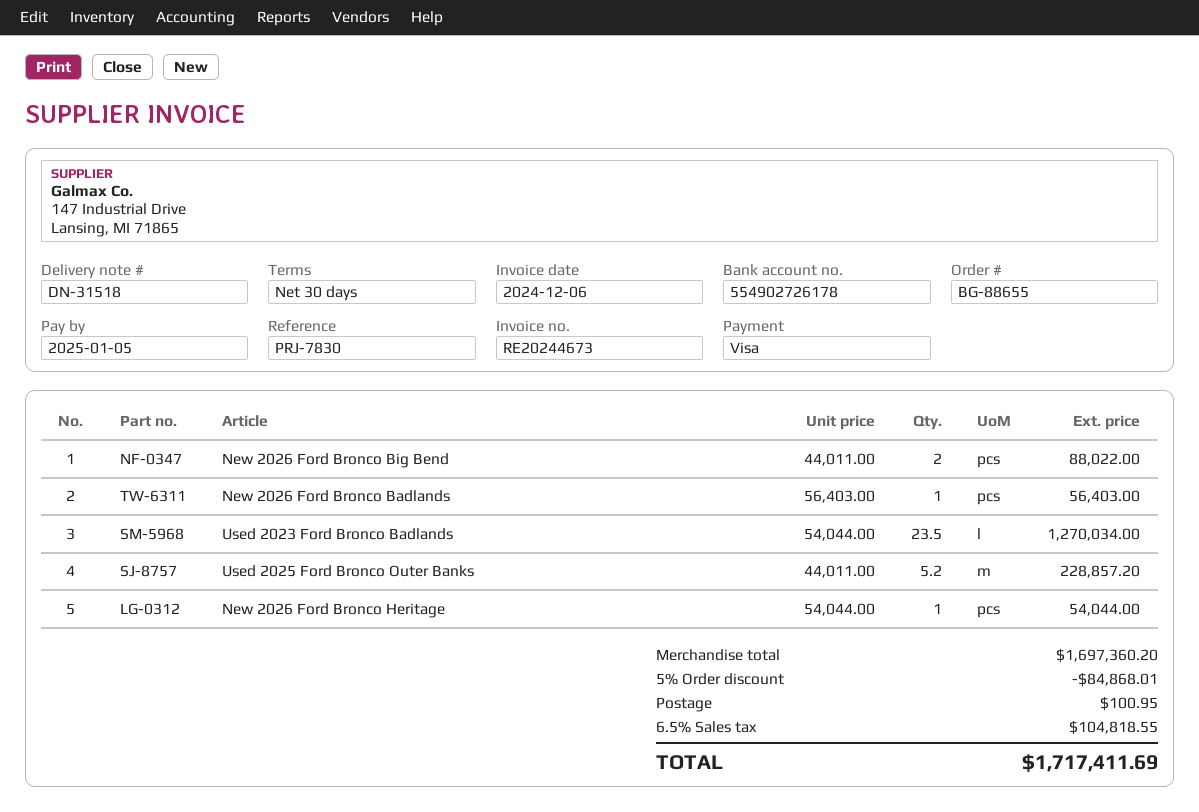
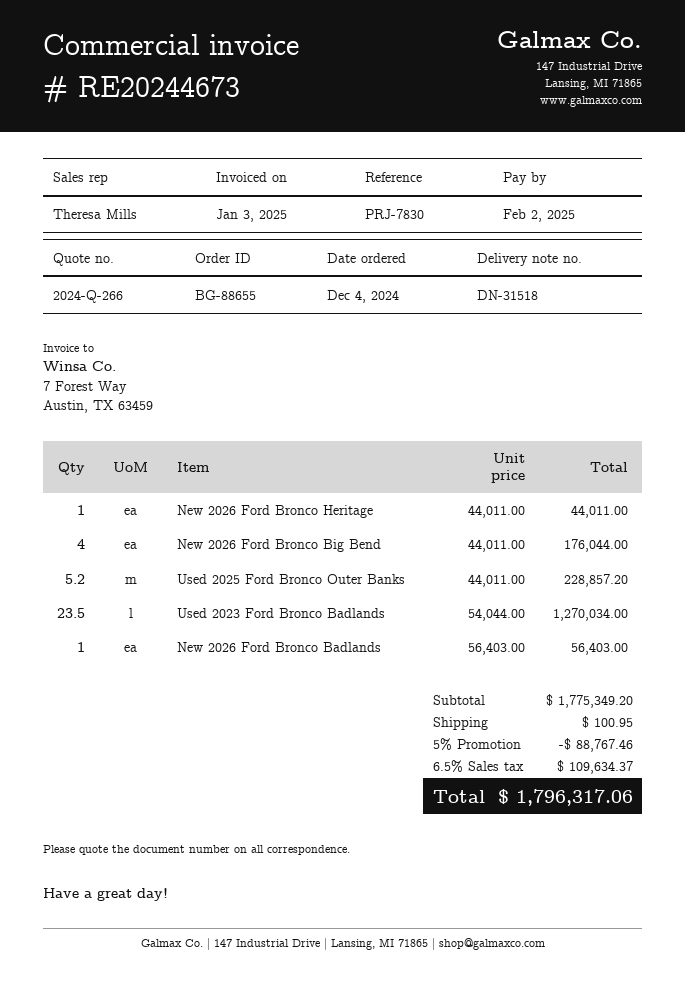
invoice date: 2024-12-06 -> 2025-01-03
due date: 2025-01-05 -> 2025-02-02
New 2026 Ford Bronco Big Bend: 2 x 44011.00 = 88022.00 -> 4 x 44011.00 = 176044.00
New 2026 Ford Bronco Heritage: 1 x 54044.00 = 54044.00 -> 1 x 44011.00 = 44011.00
subtotal: 1697360.20 -> 1775349.20
discount: 5% = 84868.01 -> 5% = 88767.46
tax: 6.5% = 104818.55 -> 6.5% = 109634.37
total: 1717411.69 -> 1796317.06

